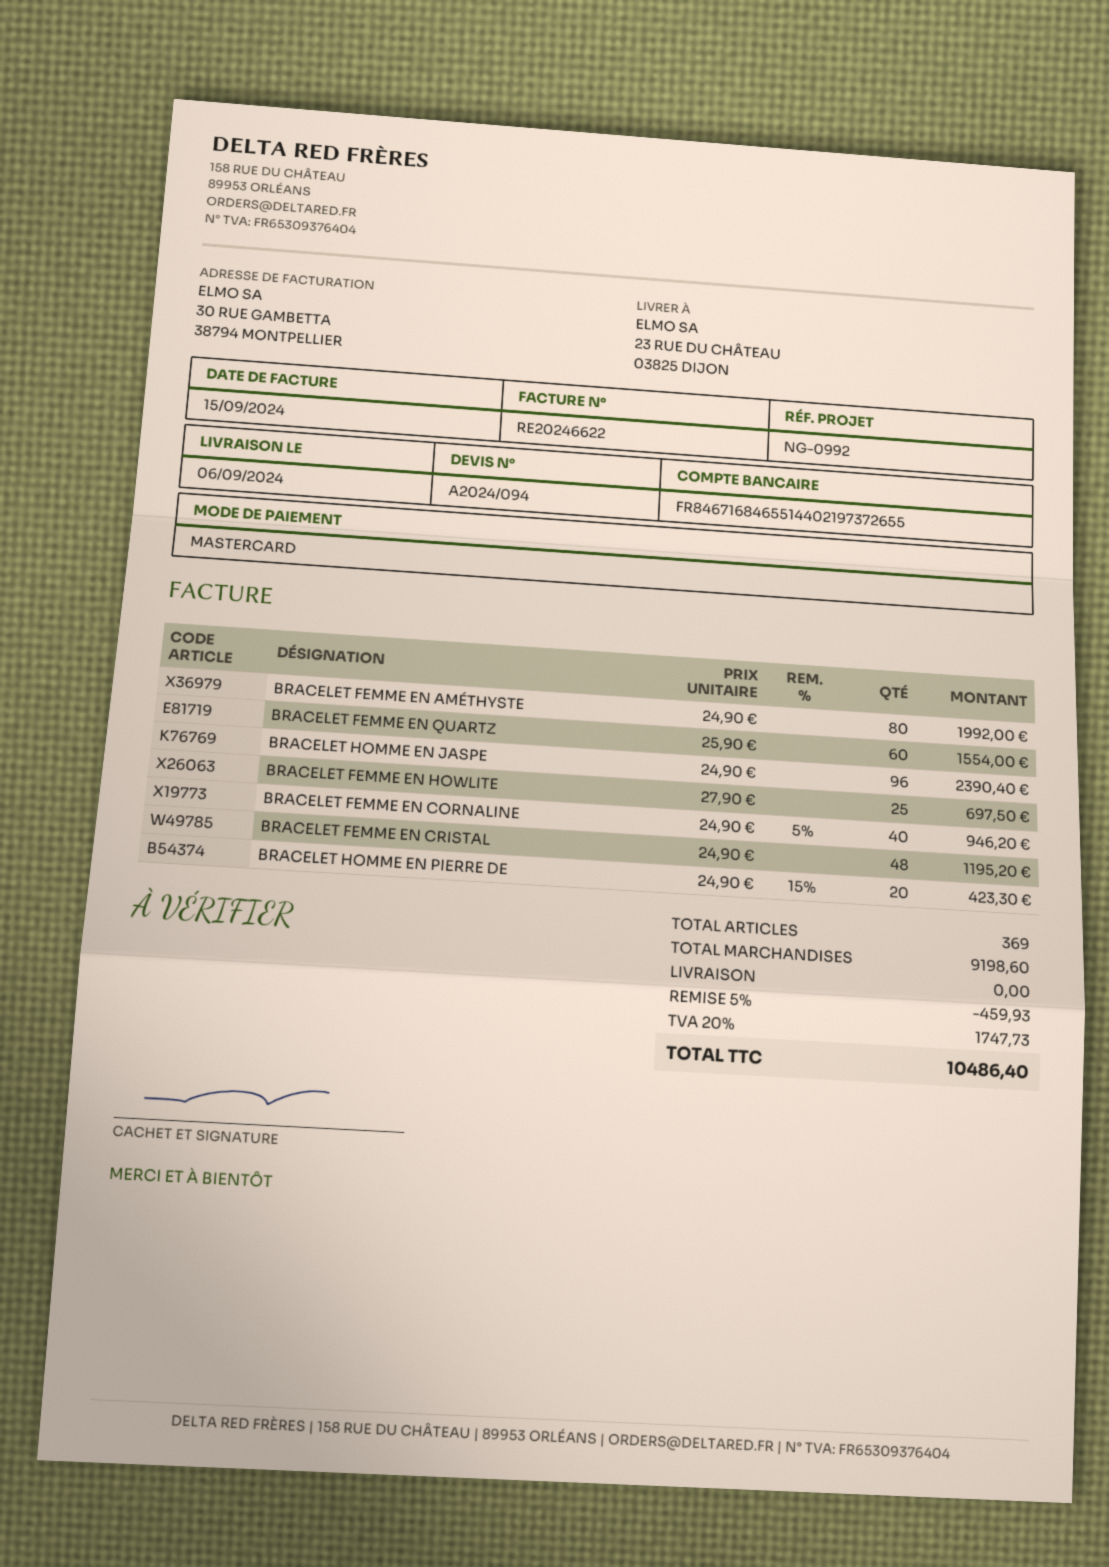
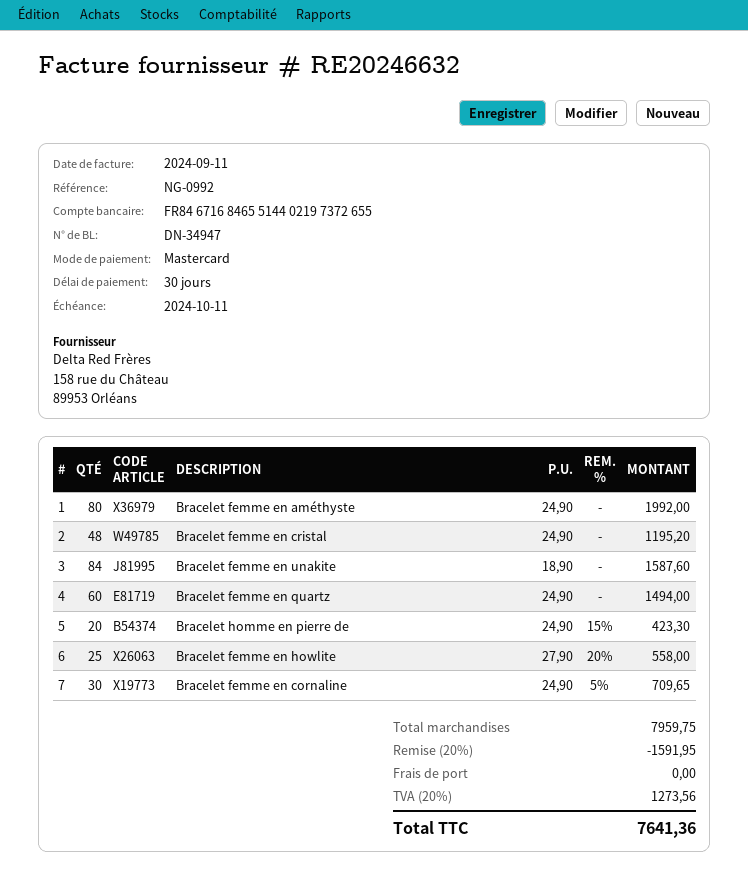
invoice number: RE20246622 -> RE20246632
invoice date: 2024-09-15 -> 2024-09-11
BRACELET FEMME EN QUARTZ: 60 x 25.90 = 1554.00 -> 60 x 24.90 = 1494.00
BRACELET HOMME EN JASPE: 96 x 24.90 = 2390.40 -> none
BRACELET FEMME EN HOWLITE: 25 x 27.90 = 697.50 -> 25 x 27.90 - 20% = 558.00
BRACELET FEMME EN CORNALINE: 40 x 24.90 - 5% = 946.20 -> 30 x 24.90 - 5% = 709.65
Bracelet femme en unakite: none -> 84 x 18.90 = 1587.60
subtotal: 9198.60 -> 7959.75
discount: 5% = 459.93 -> 20% = 1591.95
tax: 20% = 1747.73 -> 20% = 1273.56
total: 10486.40 -> 7641.36

